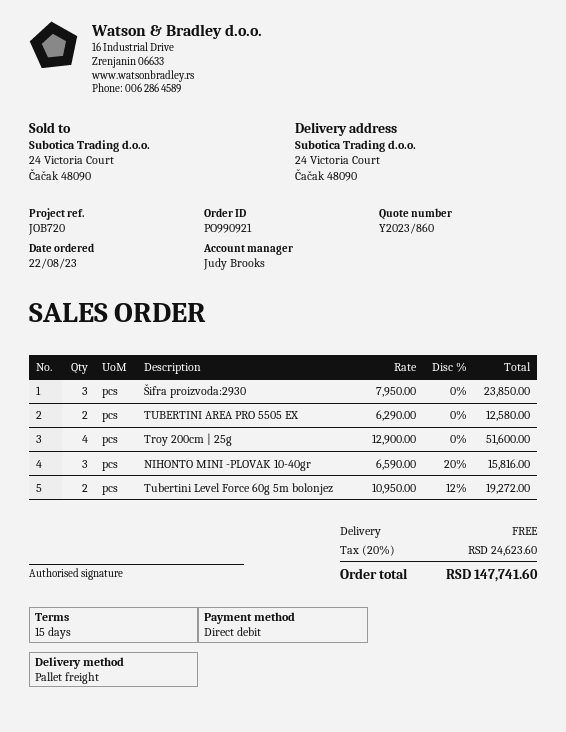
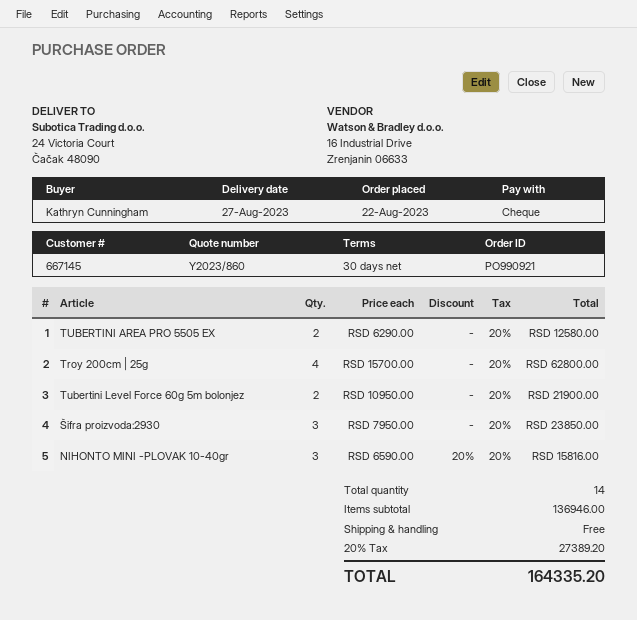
payment terms: 15 days -> 30 days
payment method: direct debit -> cheque
Troy 200cm | 25g: 4 x 12900.00 = 51600.00 -> 4 x 15700.00 = 62800.00
Tubertini Level Force 60g 5m bolonjez: 2 x 10950.00 - 12% = 19272.00 -> 2 x 10950.00 = 21900.00
tax: 20% = 24623.60 -> 20% = 27389.20
total: 147741.60 -> 164335.20

